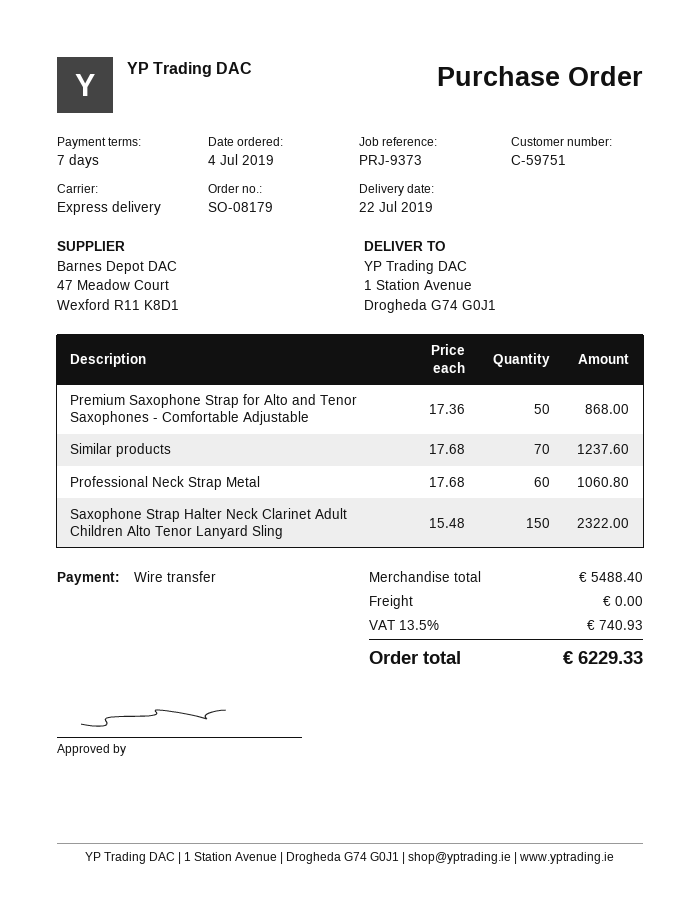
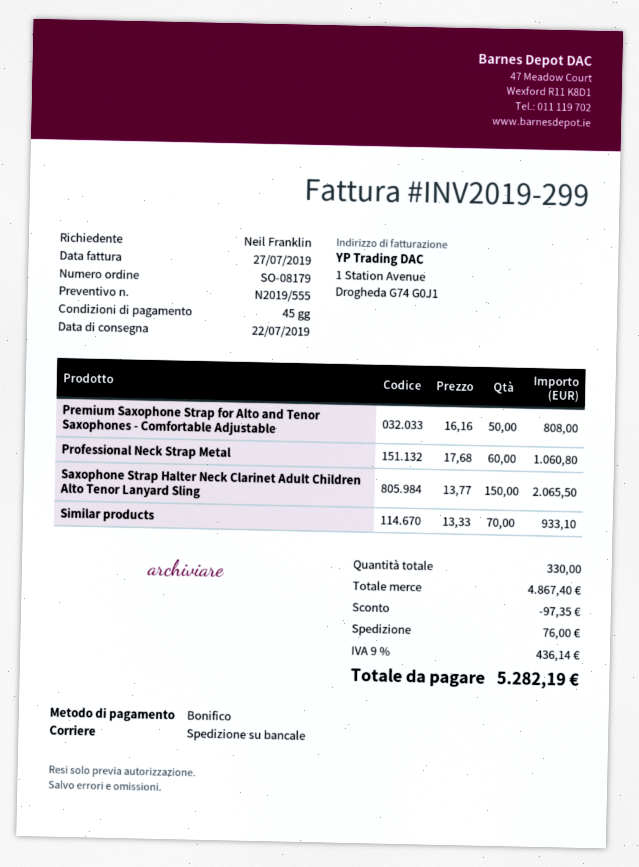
payment terms: 7 days -> 45 days
shipping method: express -> pallet freight
Premium Saxophone Strap for Alto and Tenor Saxophones - Comfortable Adjustable: 50 x 17.36 = 868.00 -> 50 x 16.16 = 808.00
Similar products: 70 x 17.68 = 1237.60 -> 70 x 13.33 = 933.10
Saxophone Strap Halter Neck Clarinet Adult Children Alto Tenor Lanyard Sling: 150 x 15.48 = 2322.00 -> 150 x 13.77 = 2065.50
subtotal: 5488.40 -> 4867.40
discount: none -> 97.35
shipping: 0.00 -> 76.00
tax: 13.5% = 740.93 -> 9% = 436.14
total: 6229.33 -> 5282.19

